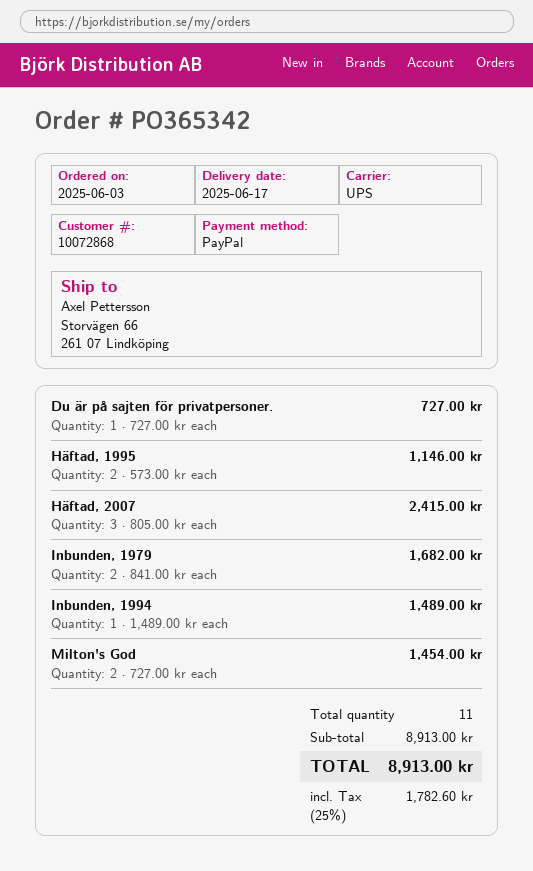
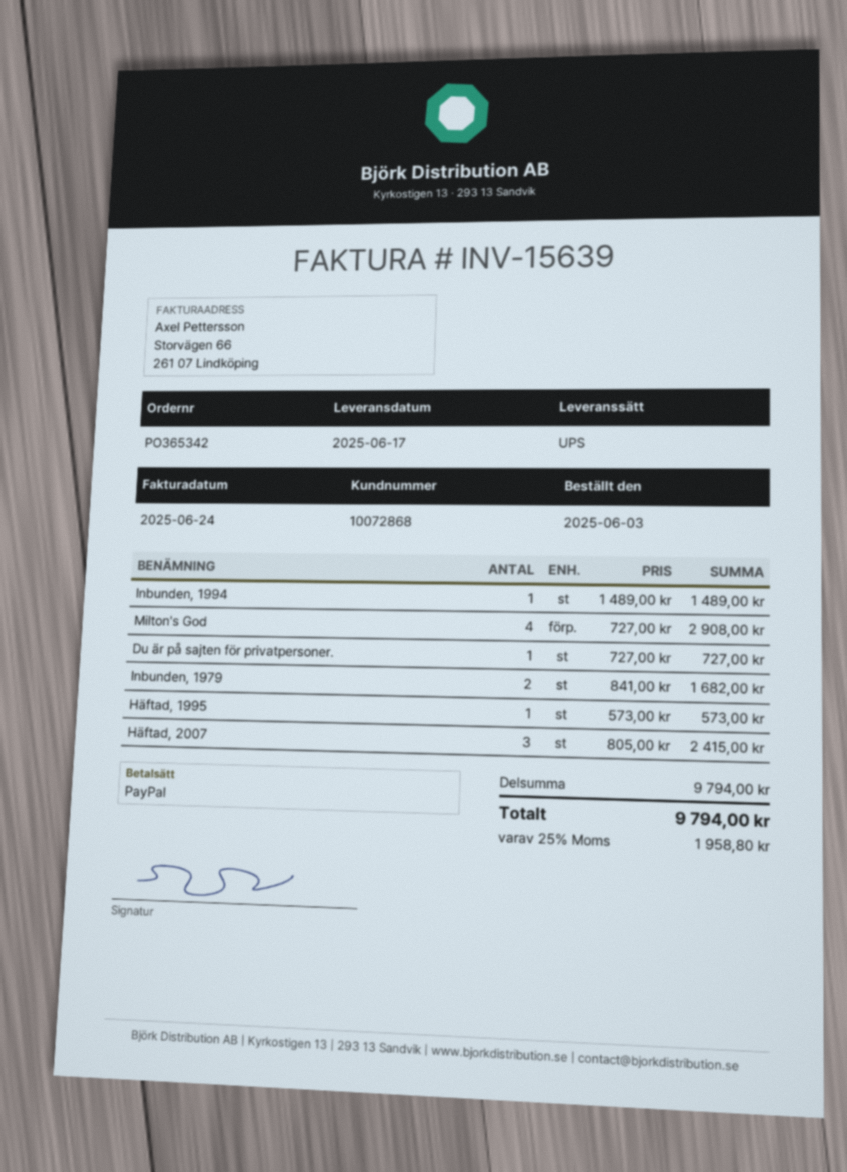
Häftad, 1995: 2 x 573.00 = 1146.00 -> 1 x 573.00 = 573.00
Milton's God: 2 x 727.00 = 1454.00 -> 4 x 727.00 = 2908.00
subtotal: 8913.00 -> 9794.00
tax: 25% = 1782.60 -> 25% = 1958.80
total: 8913.00 -> 9794.00

